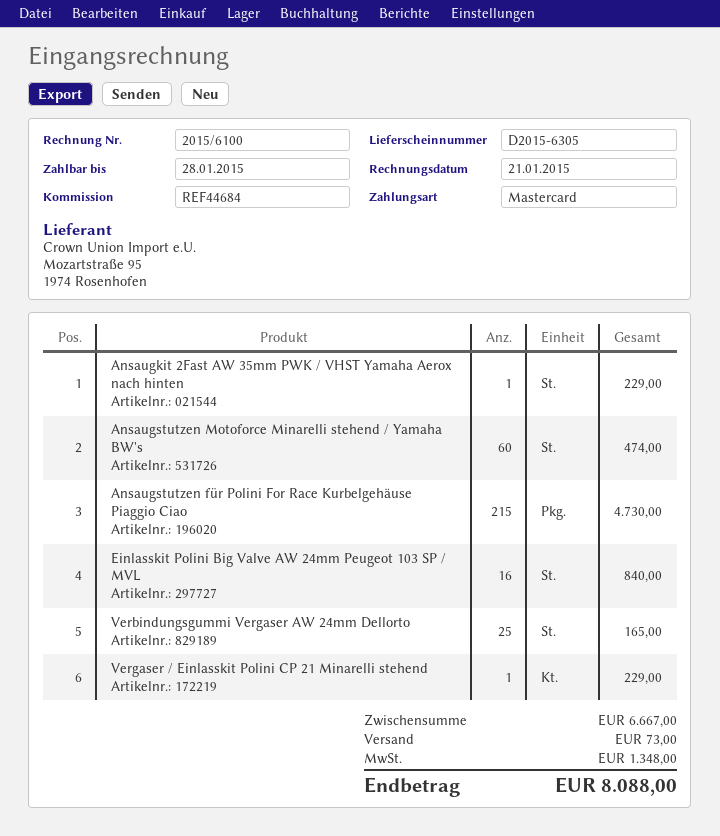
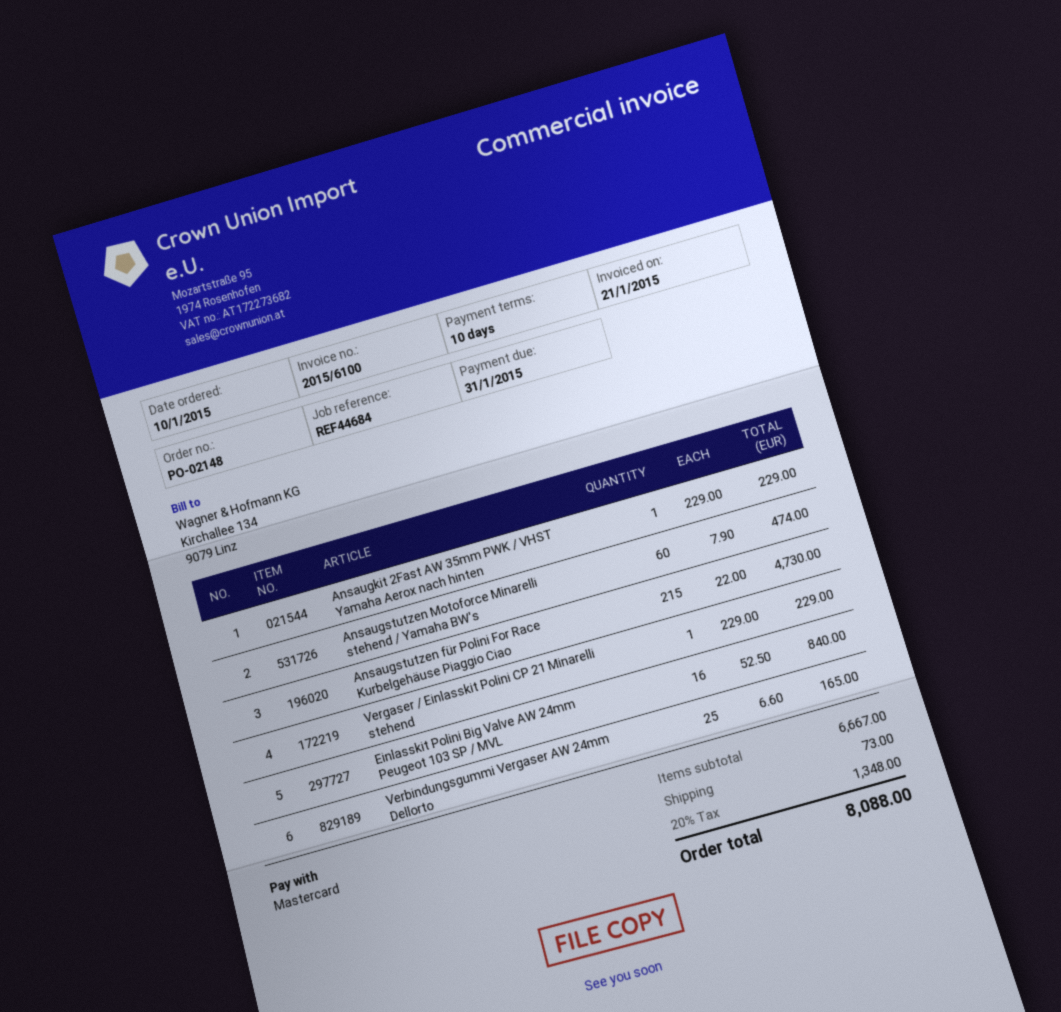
due date: 2015-01-28 -> 2015-01-31

